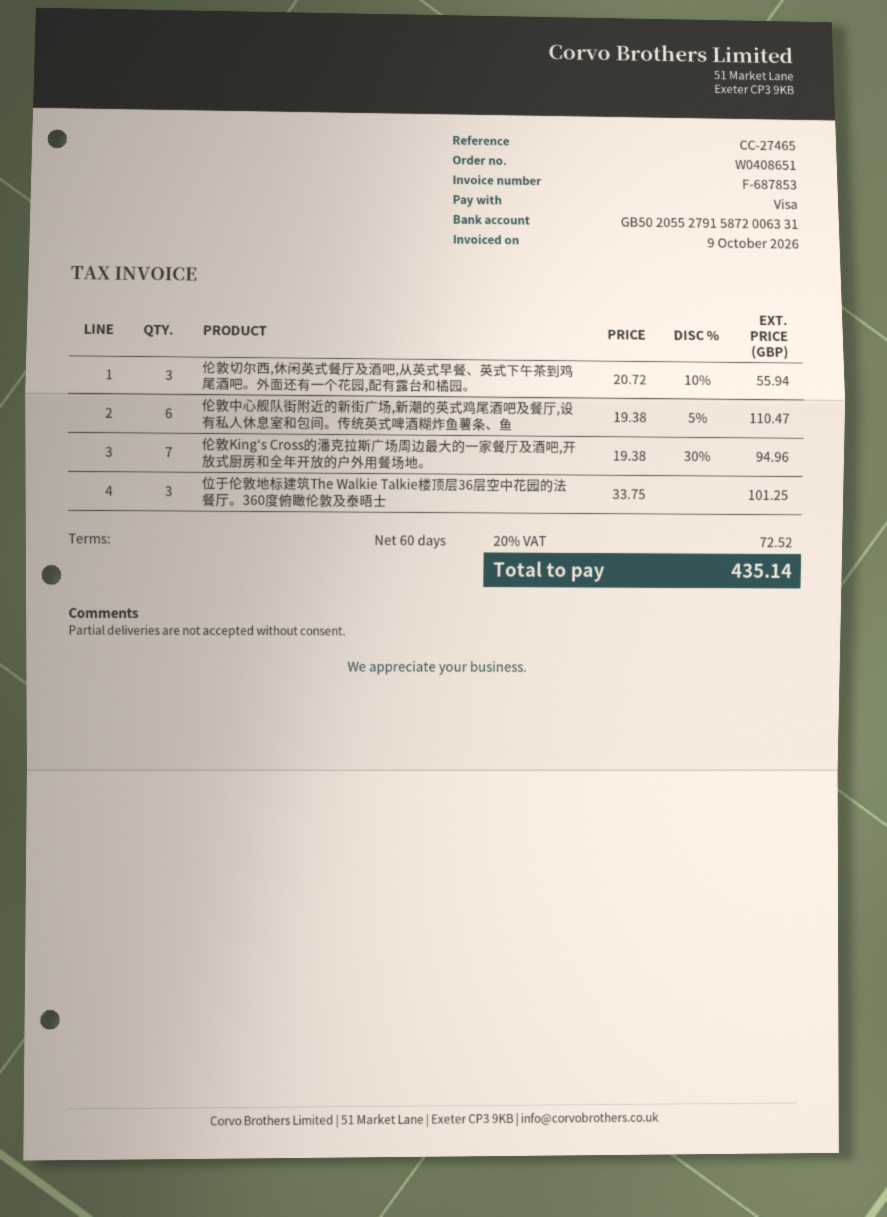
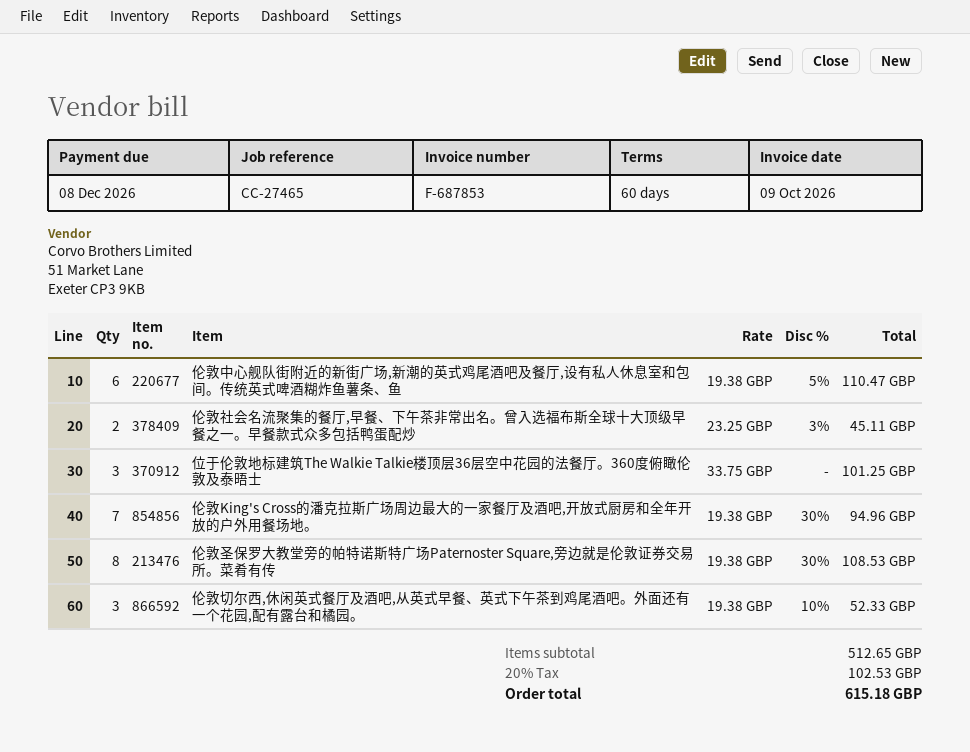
伦敦切尔西,休闲英式餐厅及酒吧,从英式早餐、英式下午茶到鸡尾酒吧。外面还有一个花园,配有露台和橘园。: 3 x 20.72 - 10% = 55.94 -> 3 x 19.38 - 10% = 52.33
伦敦社会名流聚集的餐厅,早餐、下午茶非常出名。曾入选福布斯全球十大顶级早餐之一。早餐款式众多包括鸭蛋配炒: none -> 2 x 23.25 - 3% = 45.11
伦敦圣保罗大教堂旁的帕特诺斯特广场Paternoster Square,旁边就是伦敦证券交易所。菜肴有传: none -> 8 x 19.38 - 30% = 108.53
tax: 20% = 72.52 -> 20% = 102.53
total: 435.14 -> 615.18

